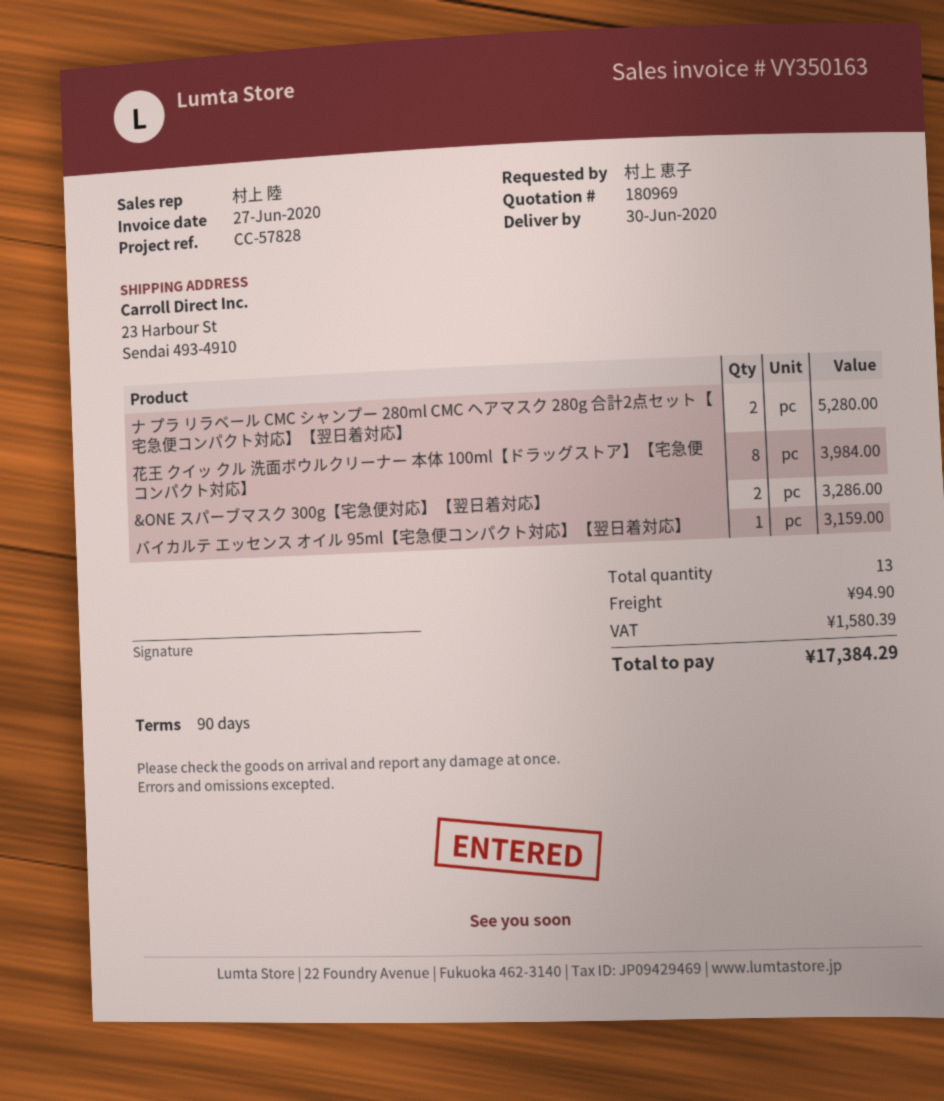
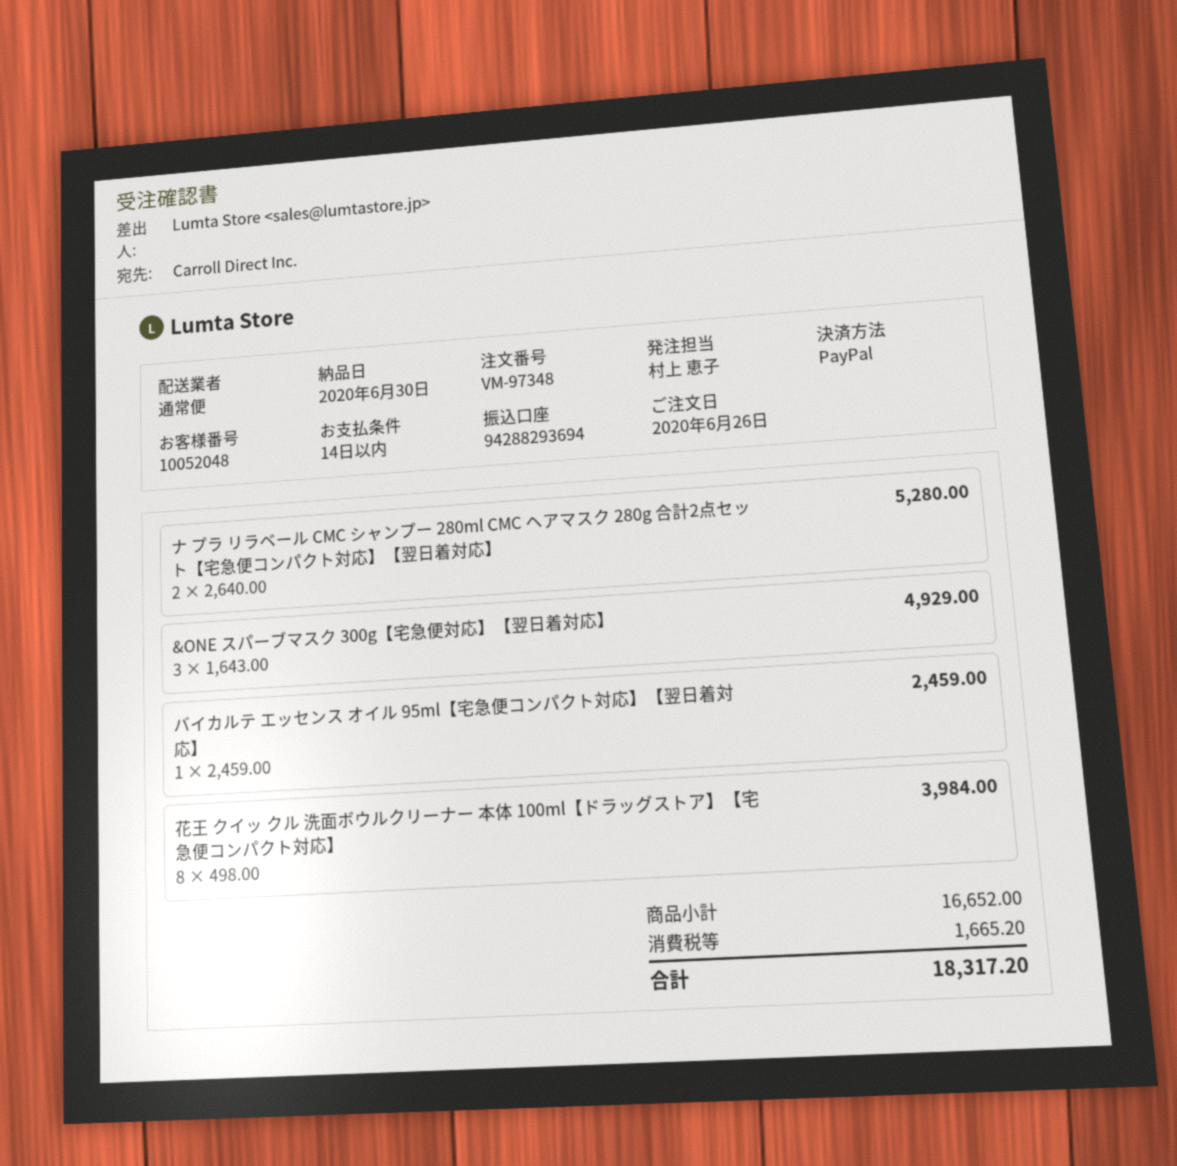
payment terms: 90 days -> 14 days
&ONE スパーブマスク 300g【宅急便対応】【翌日着対応】: 2 for 3286.00 -> 3 for 4929.00
バイカルテ エッセンス オイル 95ml【宅急便コンパクト対応】【翌日着対応】: 1 for 3159.00 -> 1 for 2459.00
shipping: 94.90 -> none
tax: 1580.39 -> 1665.20
total: 17384.29 -> 18317.20

